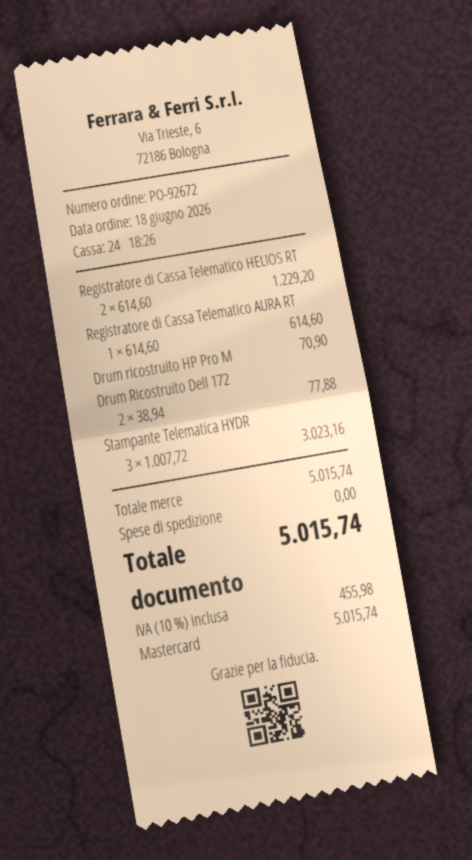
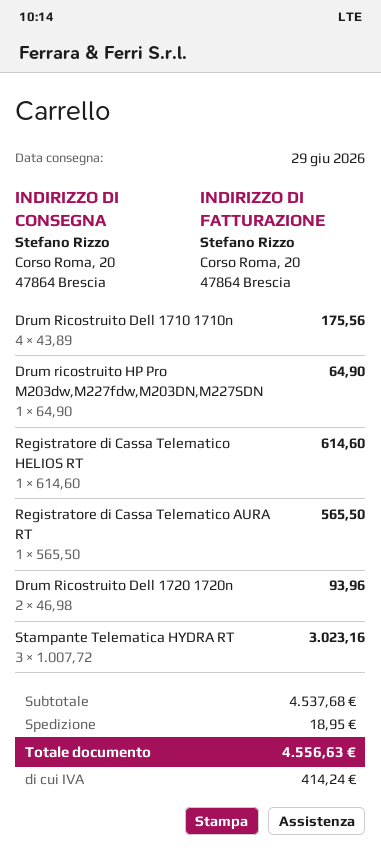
Registratore di Cassa Telematico HELIOS RT: 2 x 614.60 = 1229.20 -> 1 x 614.60 = 614.60
Registratore di Cassa Telematico AURA RT: 1 x 614.60 = 614.60 -> 1 x 565.50 = 565.50
Drum ricostruito HP Pro M: 1 x 70.90 = 70.90 -> 1 x 64.90 = 64.90
Drum Ricostruito Dell 172: 2 x 38.94 = 77.88 -> 2 x 46.98 = 93.96
Drum Ricostruito Dell 1710 1710n: none -> 4 x 43.89 = 175.56
subtotal: 5015.74 -> 4537.68
shipping: 0.00 -> 18.95
tax: 455.98 -> 414.24
total: 5015.74 -> 4556.63

